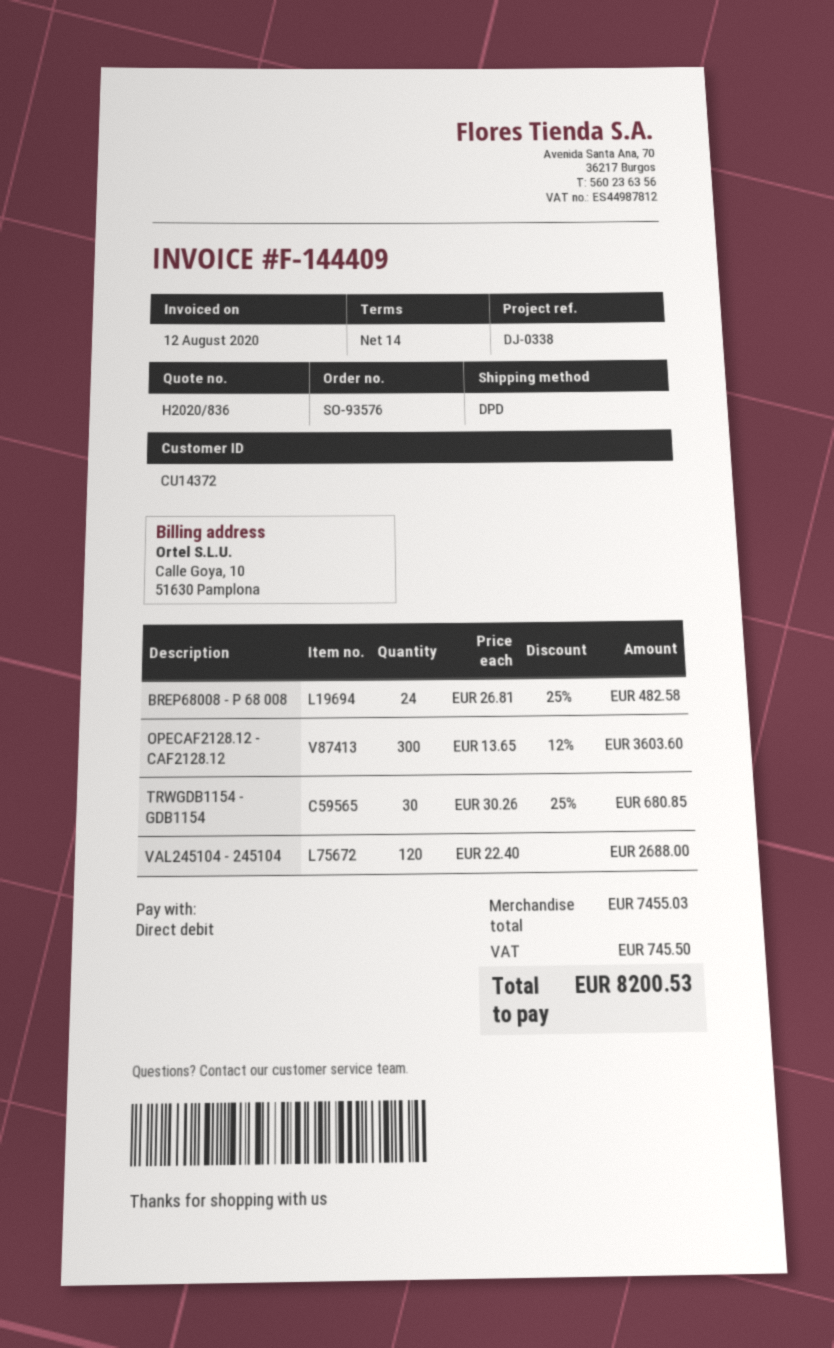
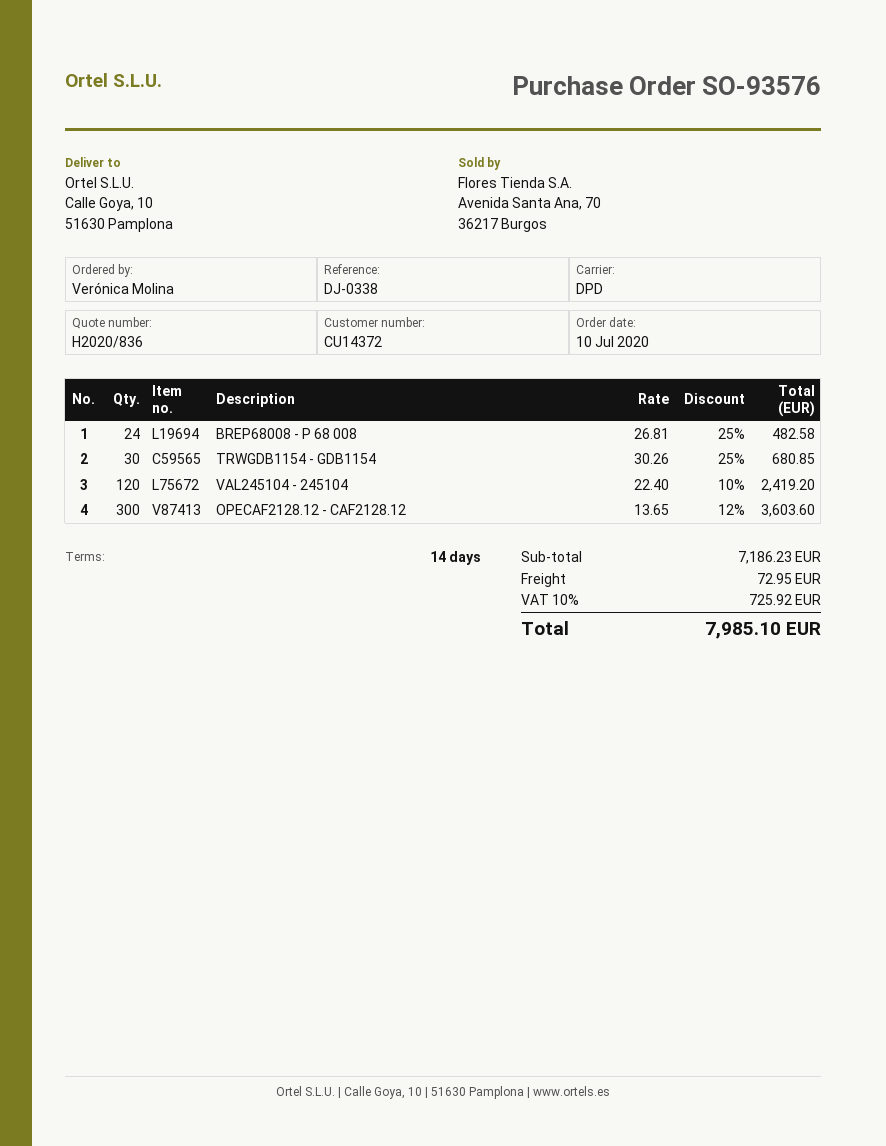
VAL245104 - 245104: 120 x 22.40 = 2688.00 -> 120 x 22.40 - 10% = 2419.20
subtotal: 7455.03 -> 7186.23
shipping: none -> 72.95
tax: 745.50 -> 725.92
total: 8200.53 -> 7985.10

